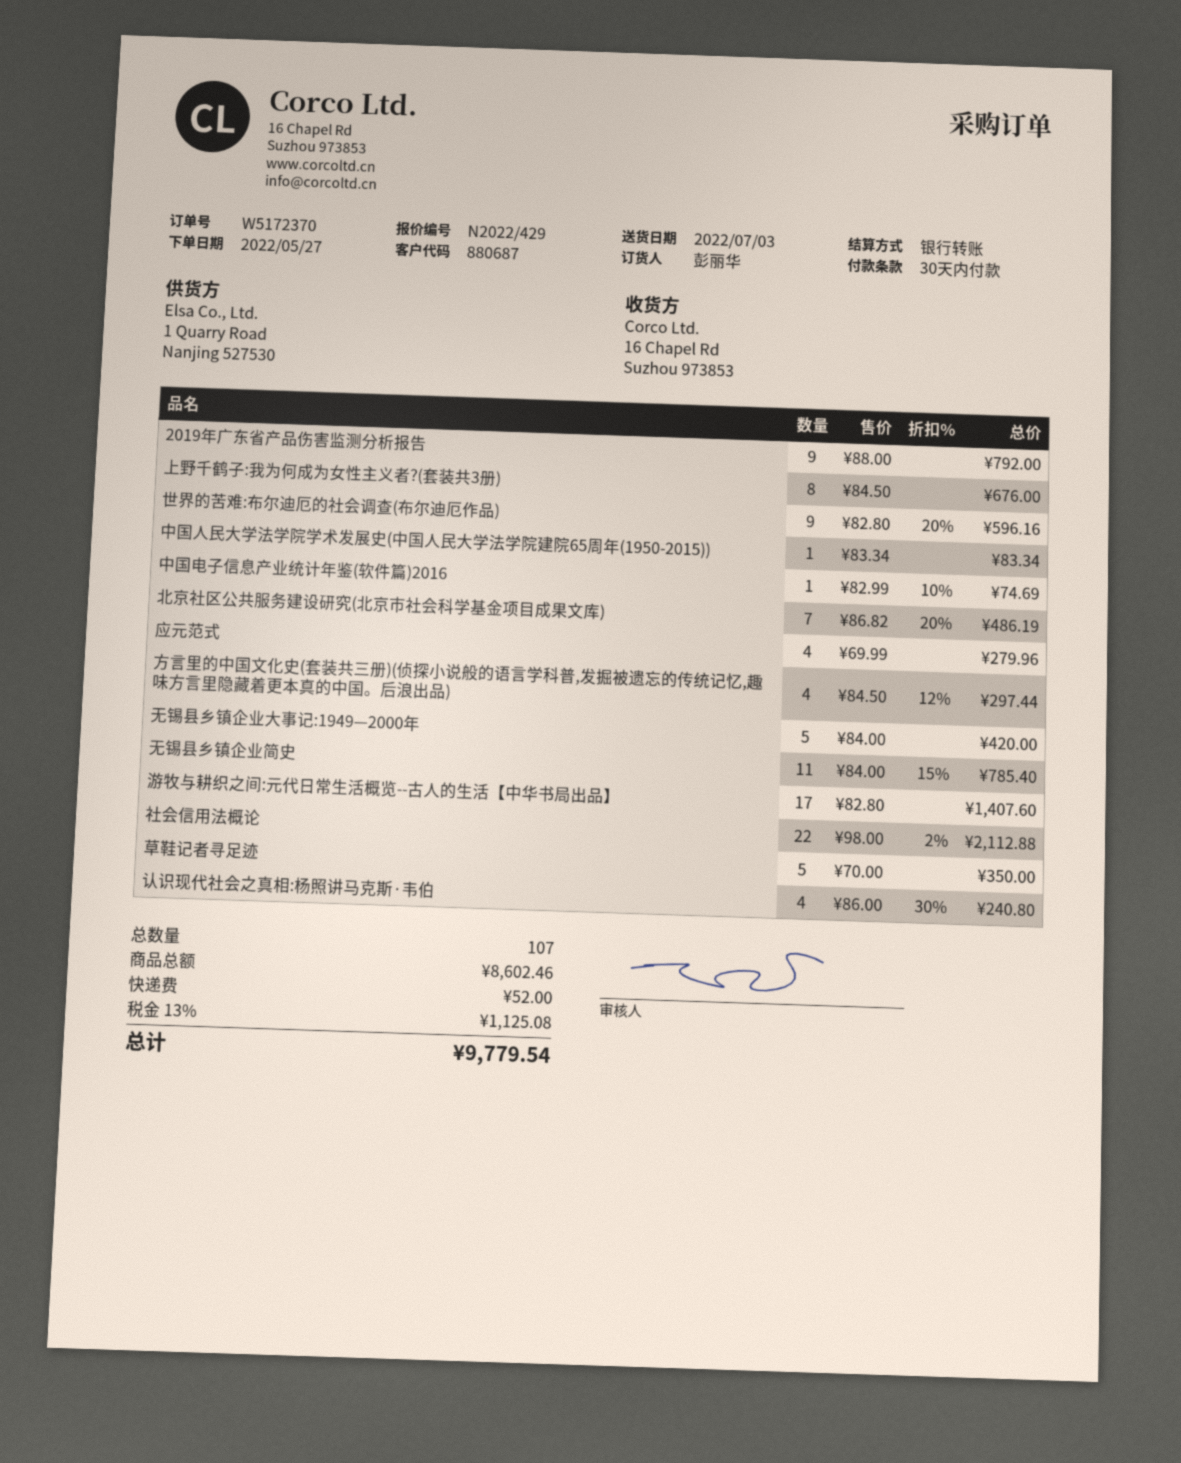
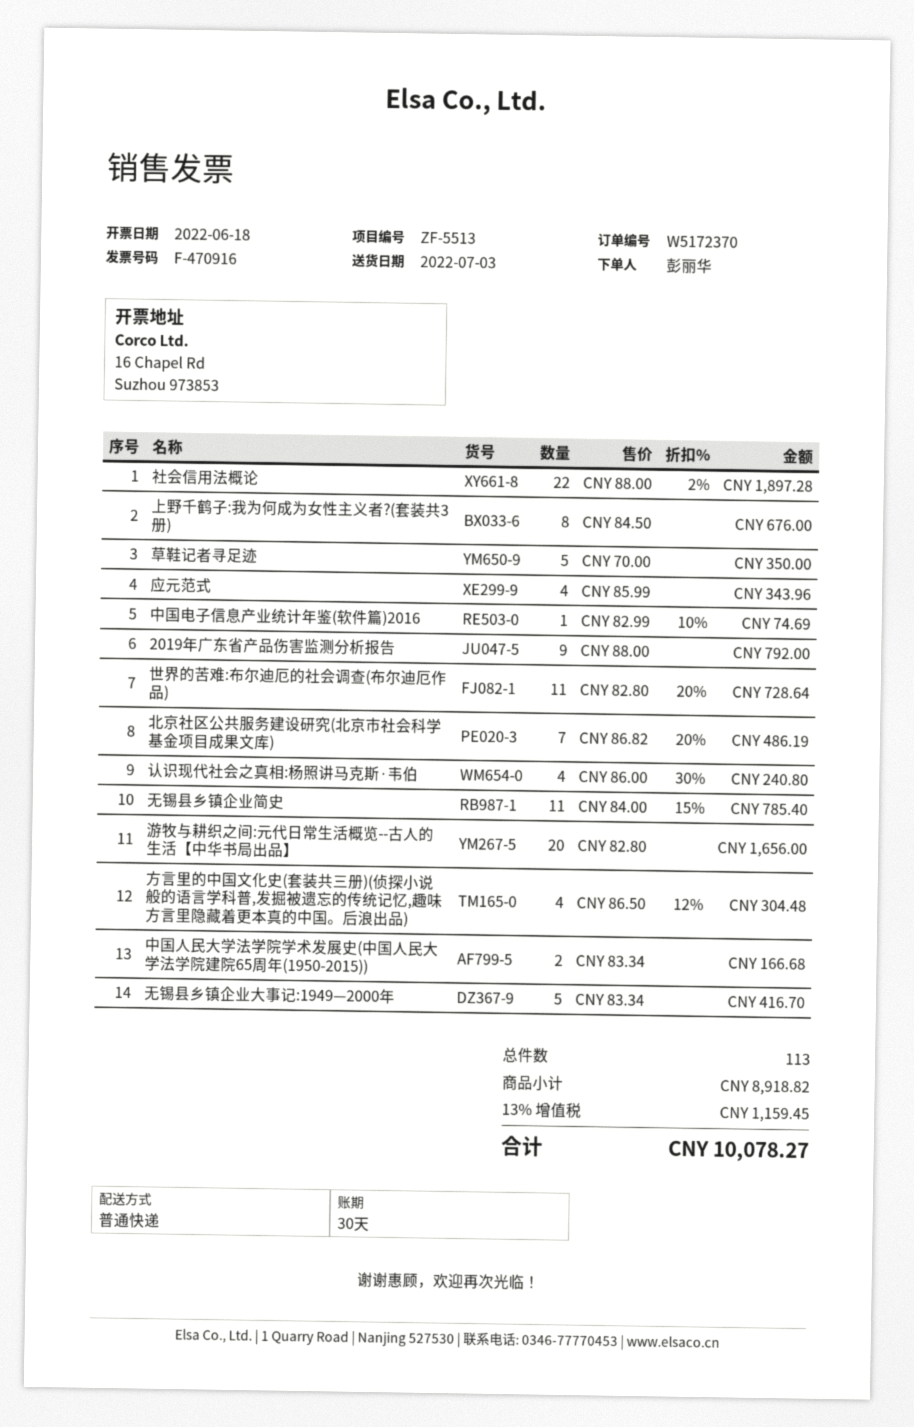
世界的苦难:布尔迪厄的社会调查(布尔迪厄作品): 9 x 82.80 - 20% = 596.16 -> 11 x 82.80 - 20% = 728.64
中国人民大学法学院学术发展史(中国人民大学法学院建院65周年(1950-2015)): 1 x 83.34 = 83.34 -> 2 x 83.34 = 166.68
应元范式: 4 x 69.99 = 279.96 -> 4 x 85.99 = 343.96
方言里的中国文化史(套装共三册)(侦探小说般的语言学科普,发掘被遗忘的传统记忆,趣味方言里隐藏着更本真的中国。后浪出品): 4 x 84.50 - 12% = 297.44 -> 4 x 86.50 - 12% = 304.48
无锡县乡镇企业大事记:1949—2000年: 5 x 84.00 = 420.00 -> 5 x 83.34 = 416.70
游牧与耕织之间:元代日常生活概览--古人的生活【中华书局出品】: 17 x 82.80 = 1407.60 -> 20 x 82.80 = 1656.00
社会信用法概论: 22 x 98.00 - 2% = 2112.88 -> 22 x 88.00 - 2% = 1897.28
total quantity: 107 -> 113
subtotal: 8602.46 -> 8918.82
shipping: 52.00 -> none
tax: 13% = 1125.08 -> 13% = 1159.45
total: 9779.54 -> 10078.27

